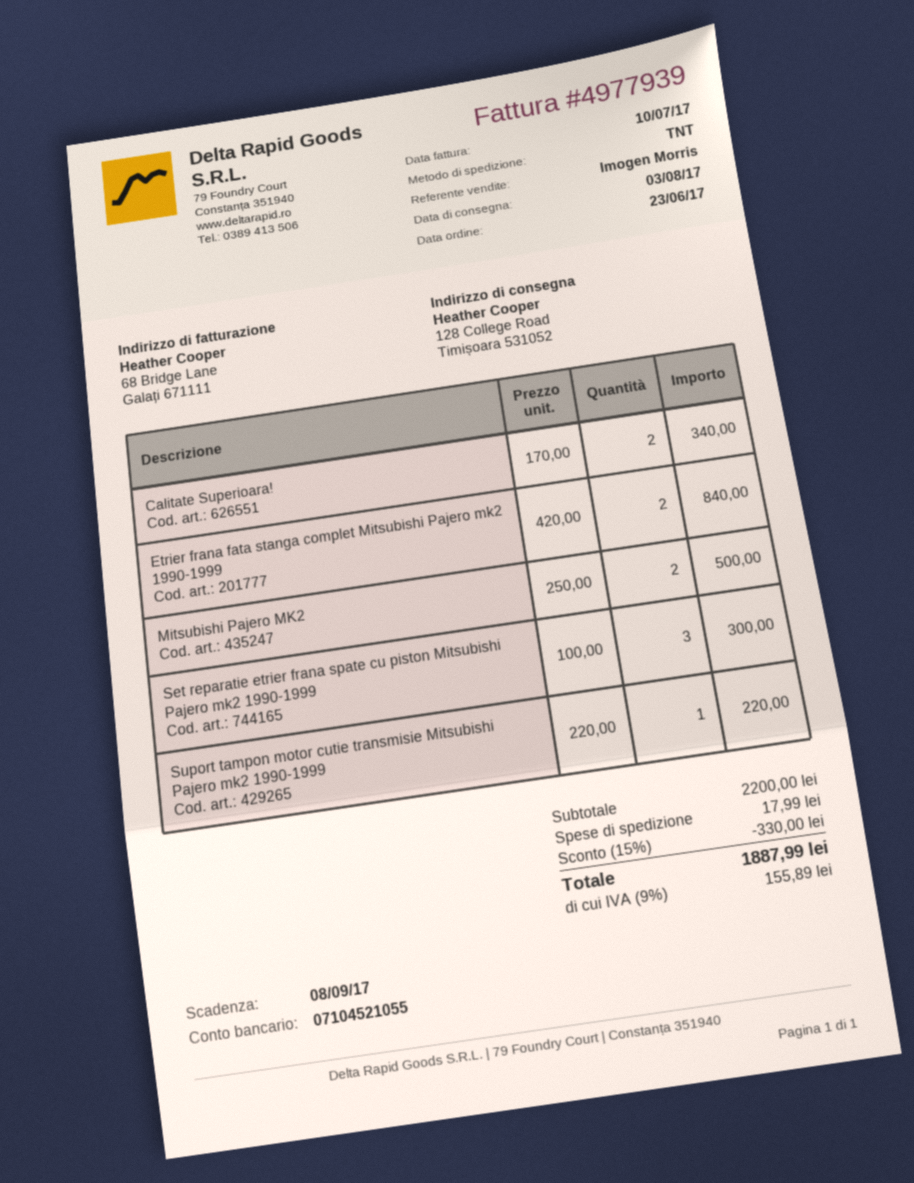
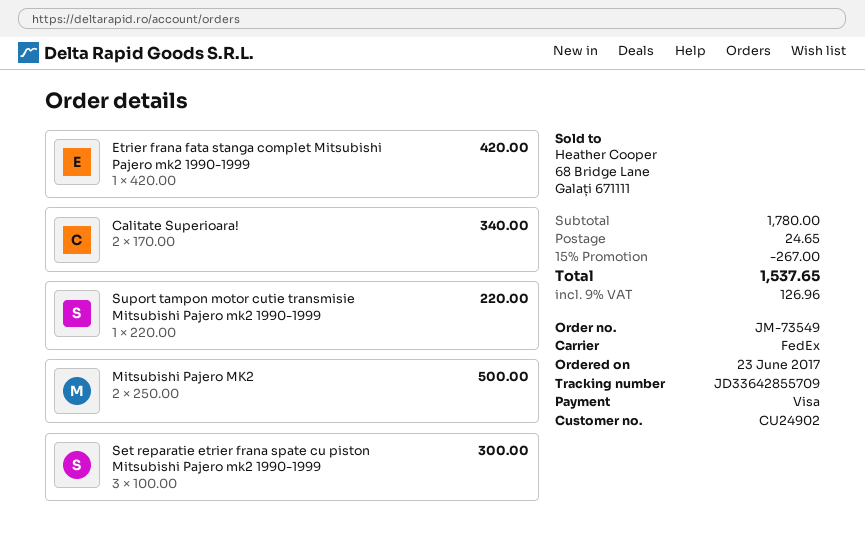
shipping method: TNT -> FedEx
Etrier frana fata stanga complet Mitsubishi Pajero mk2 1990-1999: 2 x 420.00 = 840.00 -> 1 x 420.00 = 420.00
subtotal: 2200.00 -> 1780.00
discount: 15% = 330.00 -> 15% = 267.00
shipping: 17.99 -> 24.65
tax: 9% = 155.89 -> 9% = 126.96
total: 1887.99 -> 1537.65

